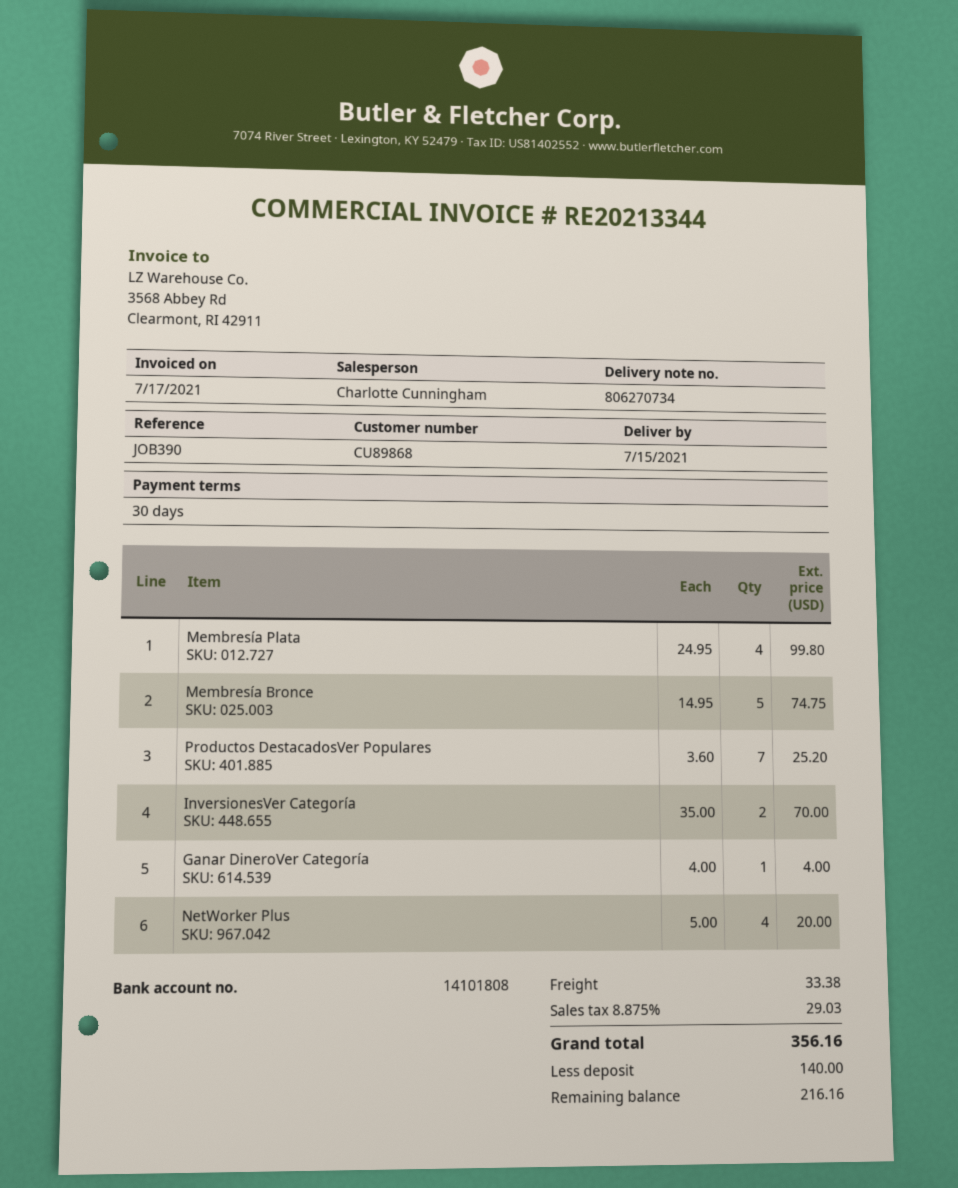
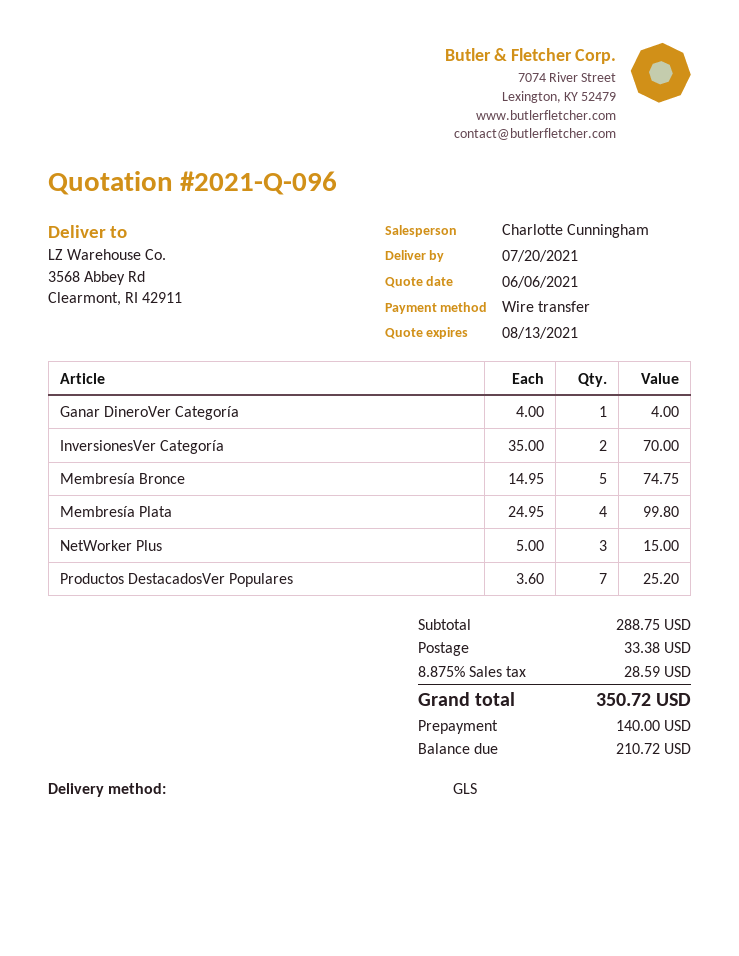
delivery date: 2021-07-15 -> 2021-07-20
NetWorker Plus: 4 x 5.00 = 20.00 -> 3 x 5.00 = 15.00
tax: 8.875% = 29.03 -> 8.875% = 28.59
total: 356.16 -> 350.72
balance: 216.16 -> 210.72

